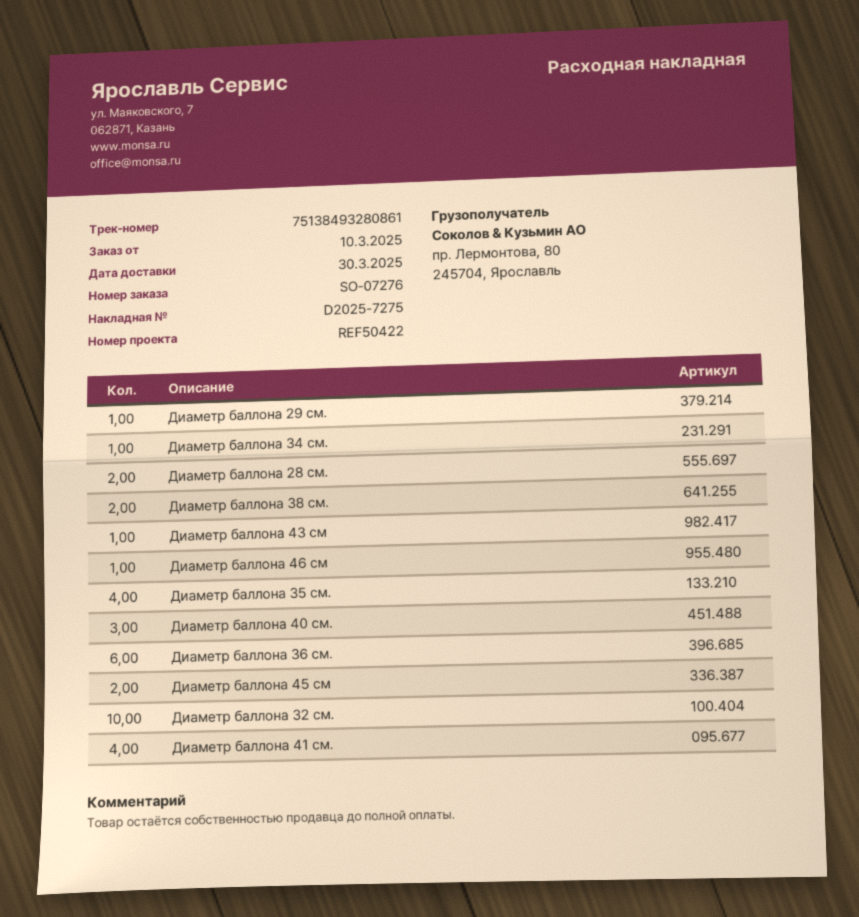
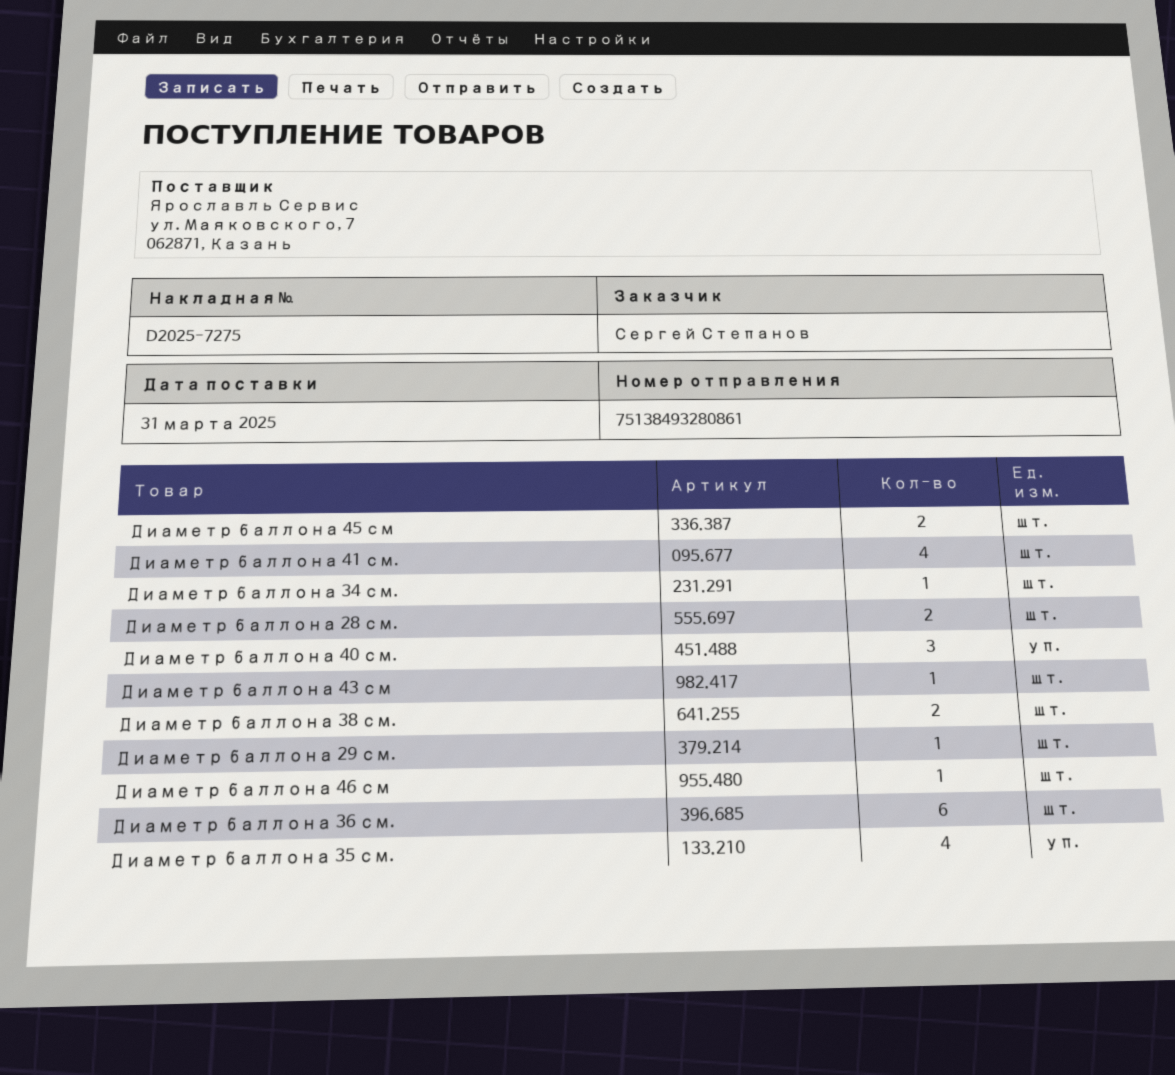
delivery date: 2025-03-30 -> 2025-03-31
Диаметр баллона 32 см.: 10 -> none

